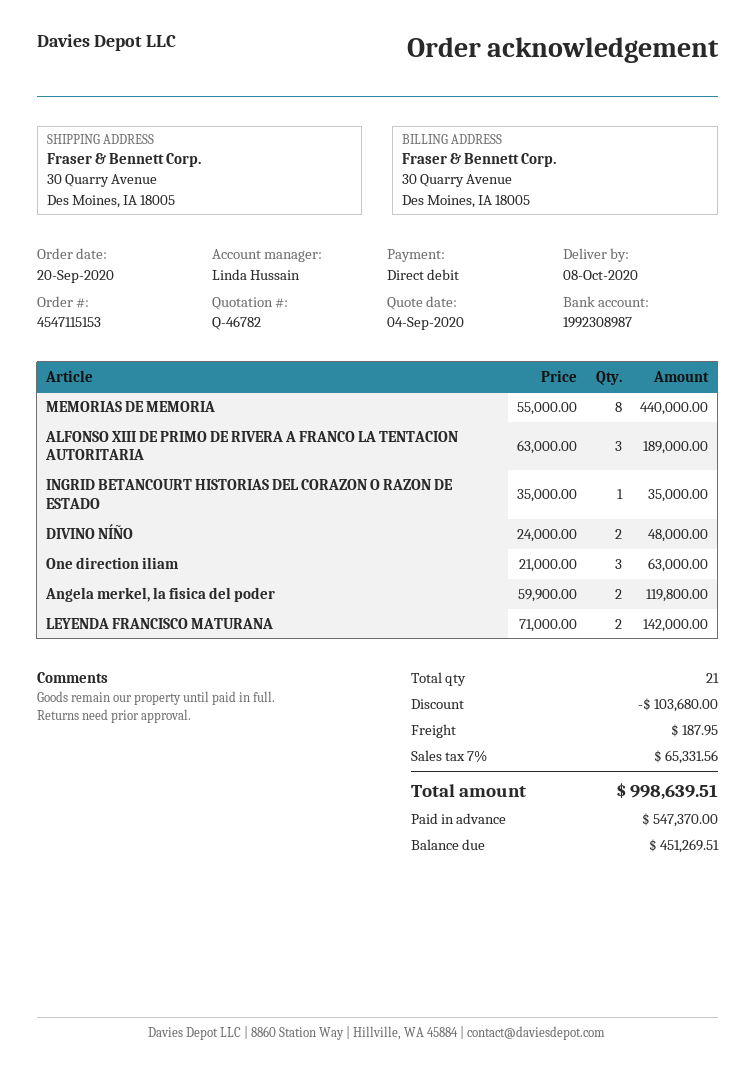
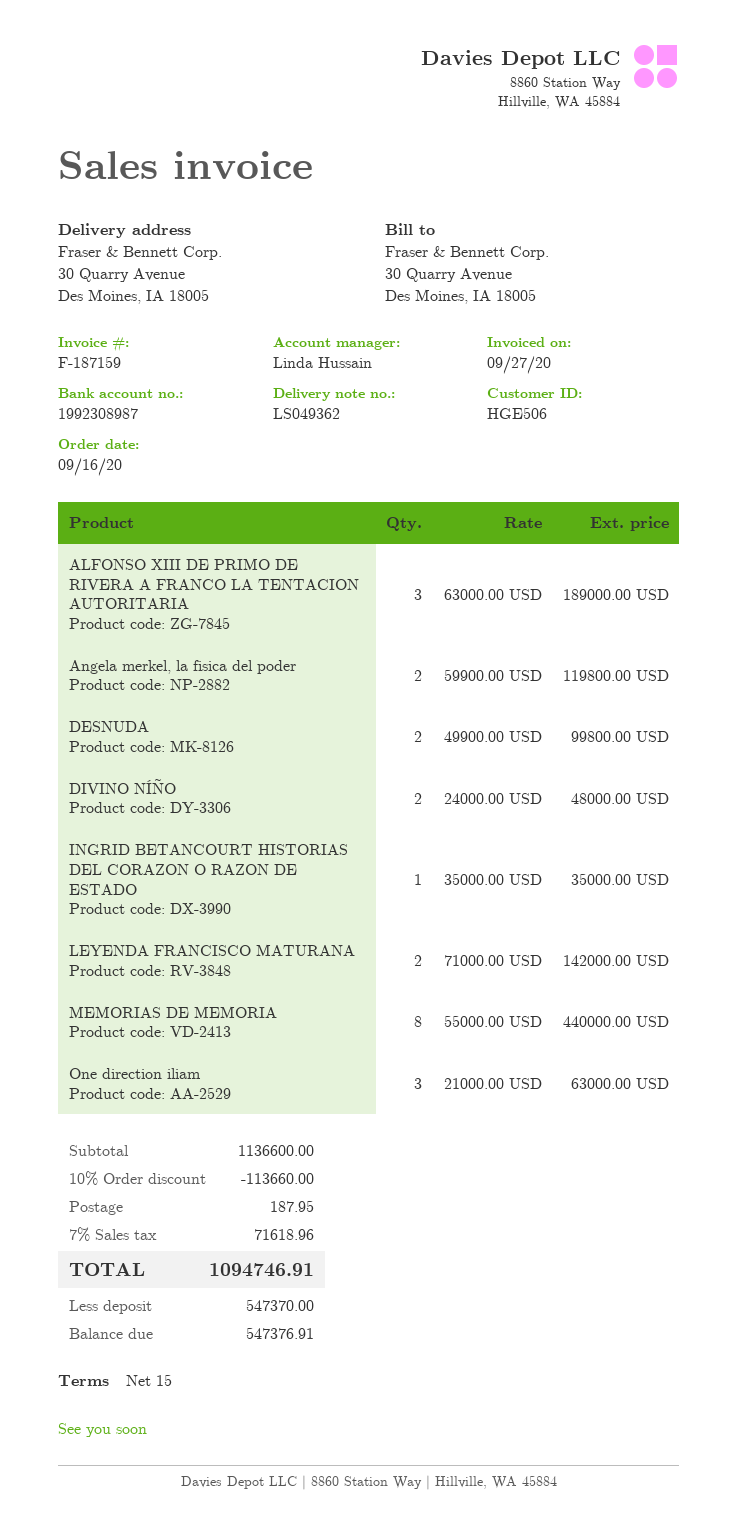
order date: 2020-09-20 -> 2020-09-16
DESNUDA: none -> 2 x 49900.00 = 99800.00
discount: 103680.00 -> 113660.00
tax: 7% = 65331.56 -> 7% = 71618.96
total: 998639.51 -> 1094746.91
balance: 451269.51 -> 547376.91

